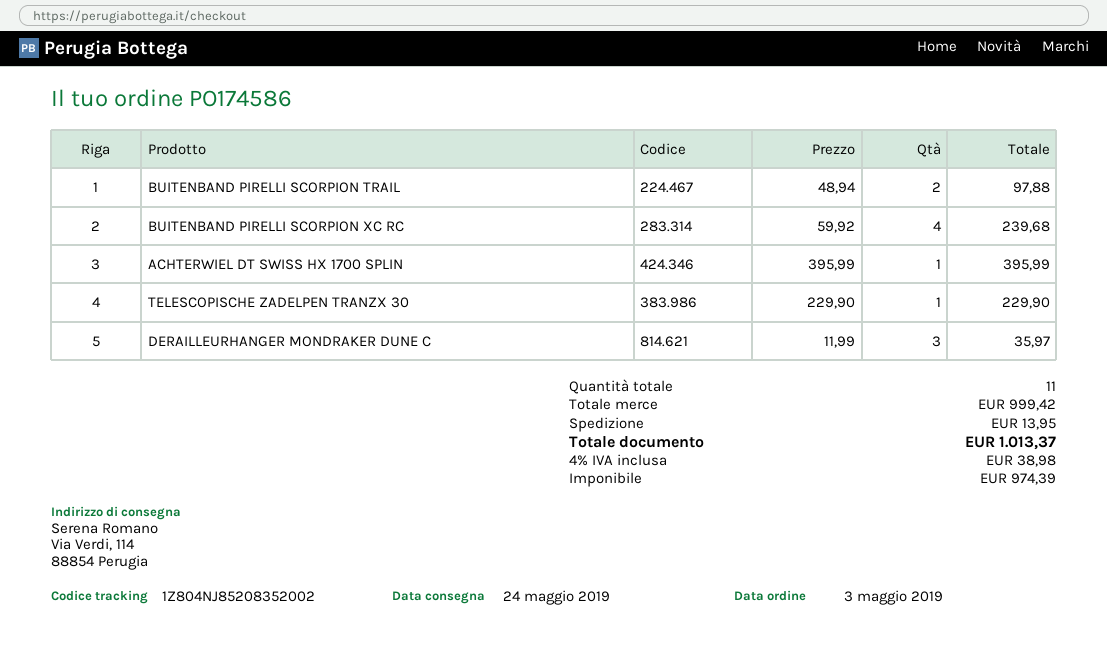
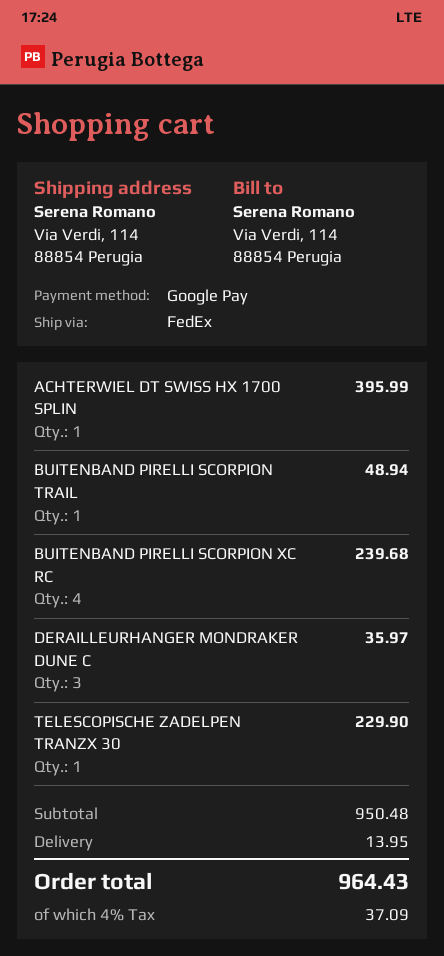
BUITENBAND PIRELLI SCORPION TRAIL: 2 for 97.88 -> 1 for 48.94
subtotal: 999.42 -> 950.48
tax: 4% = 38.98 -> 4% = 37.09
total: 1013.37 -> 964.43

